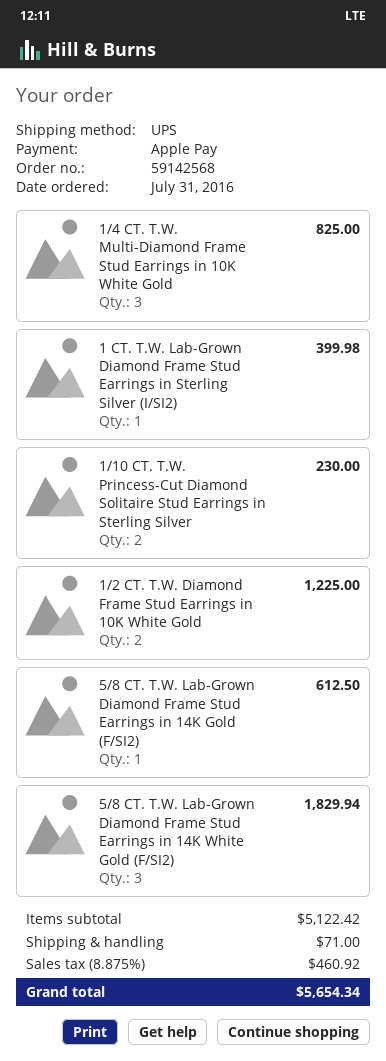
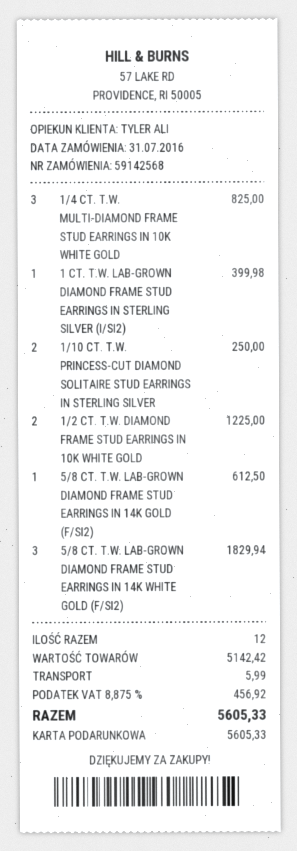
payment method: Apple Pay -> gift card
1/10 CT. T.W. Princess-Cut Diamond Solitaire Stud Earrings in Sterling Silver: 2 for 230.00 -> 2 for 250.00
subtotal: 5122.42 -> 5142.42
shipping: 71.00 -> 5.99
tax: 8.875% = 460.92 -> 8.875% = 456.92
total: 5654.34 -> 5605.33

